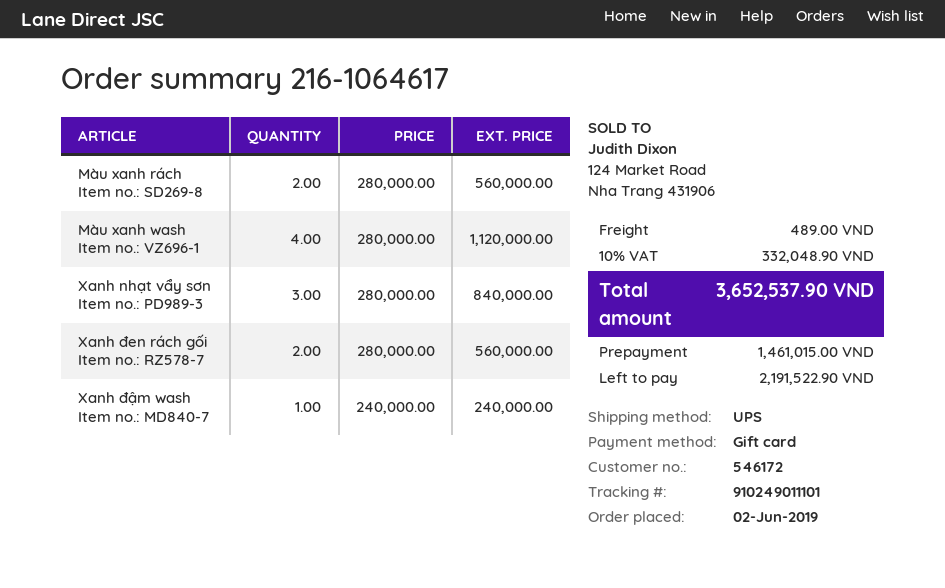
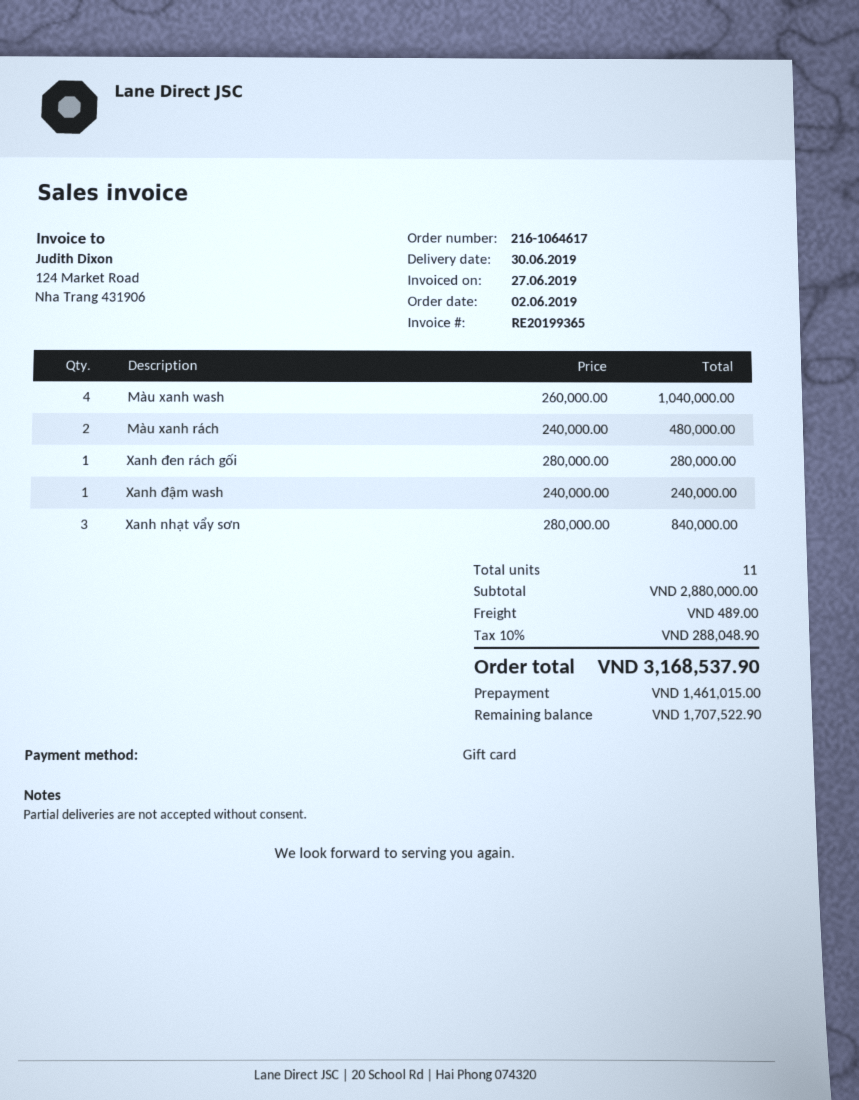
Màu xanh rách: 2 x 280000.00 = 560000.00 -> 2 x 240000.00 = 480000.00
Màu xanh wash: 4 x 280000.00 = 1120000.00 -> 4 x 260000.00 = 1040000.00
Xanh đen rách gối: 2 x 280000.00 = 560000.00 -> 1 x 280000.00 = 280000.00
tax: 10% = 332048.90 -> 10% = 288048.90
total: 3652537.90 -> 3168537.90
balance: 2191522.90 -> 1707522.90

